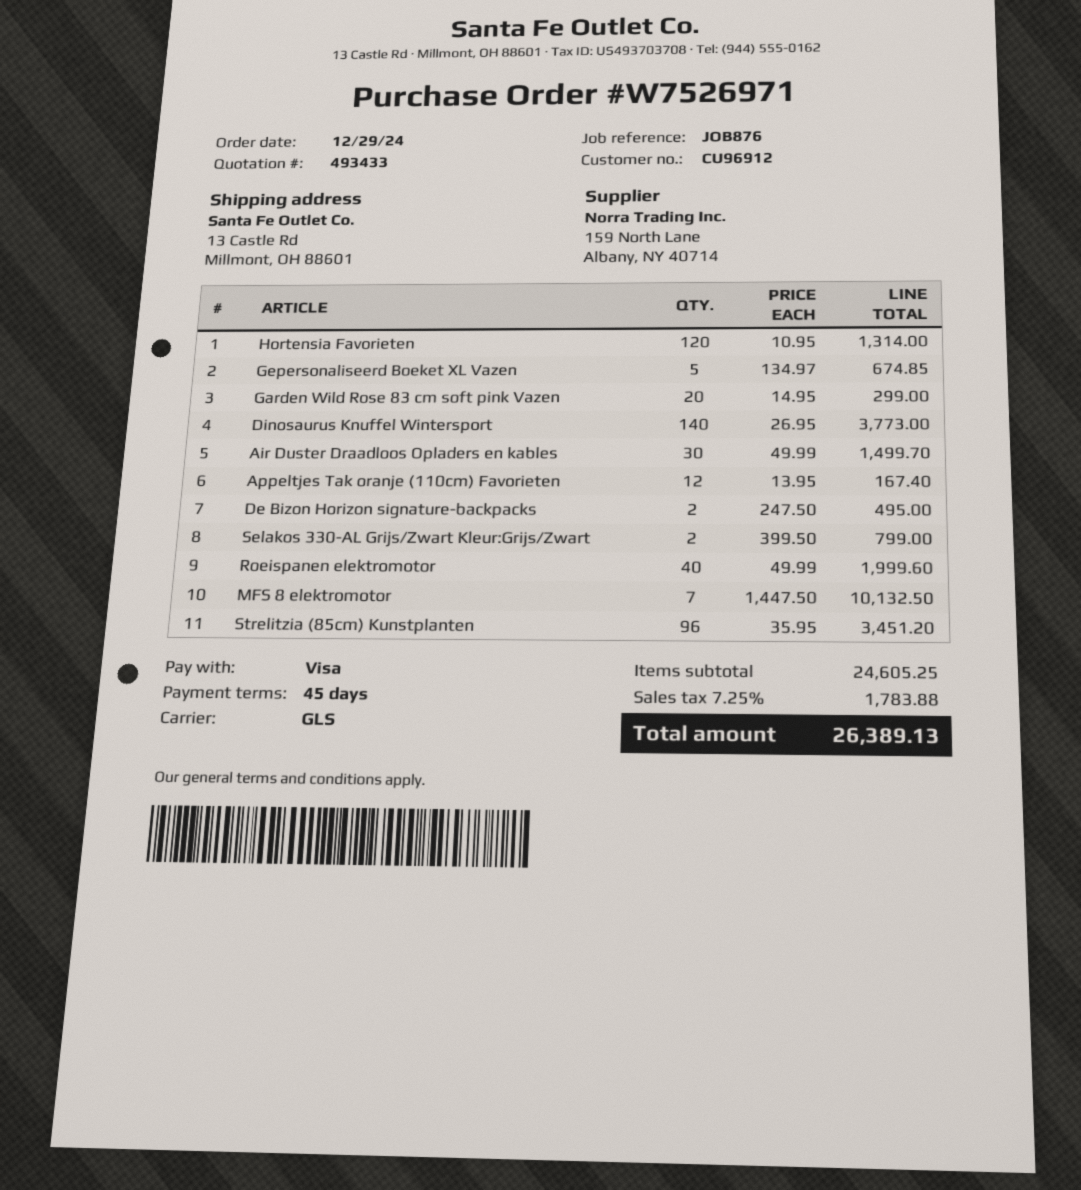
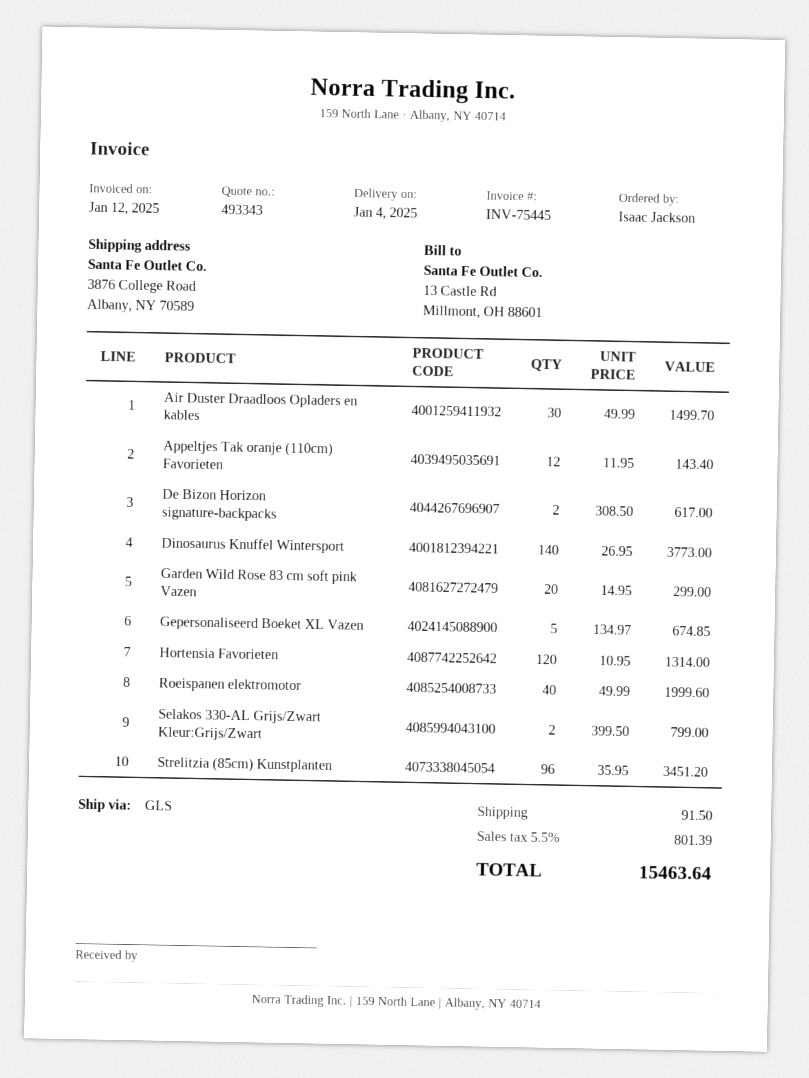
quote number: 493433 -> 493343
ship to: 13 Castle Rd, Millmont, OH 88601 -> 3876 College Road, Albany, NY 70589
Appeltjes Tak oranje (110cm) Favorieten: 12 x 13.95 = 167.40 -> 12 x 11.95 = 143.40
De Bizon Horizon signature-backpacks: 2 x 247.50 = 495.00 -> 2 x 308.50 = 617.00
MFS 8 elektromotor: 7 x 1447.50 = 10132.50 -> none
shipping: none -> 91.50
tax: 7.25% = 1783.88 -> 5.5% = 801.39
total: 26389.13 -> 15463.64

